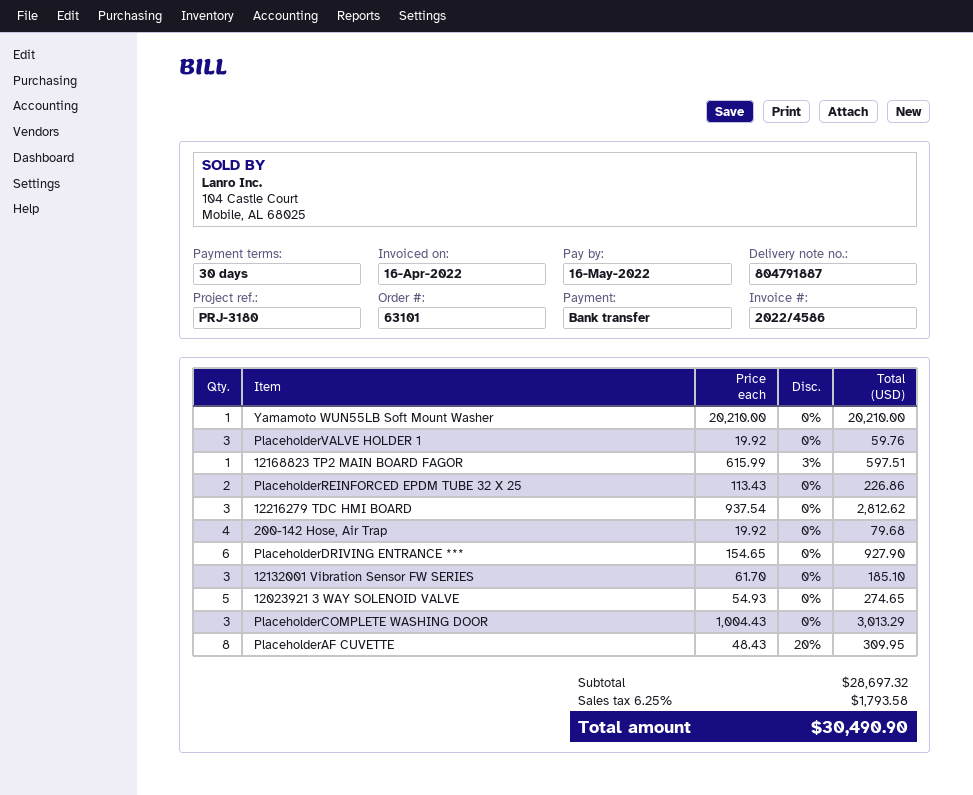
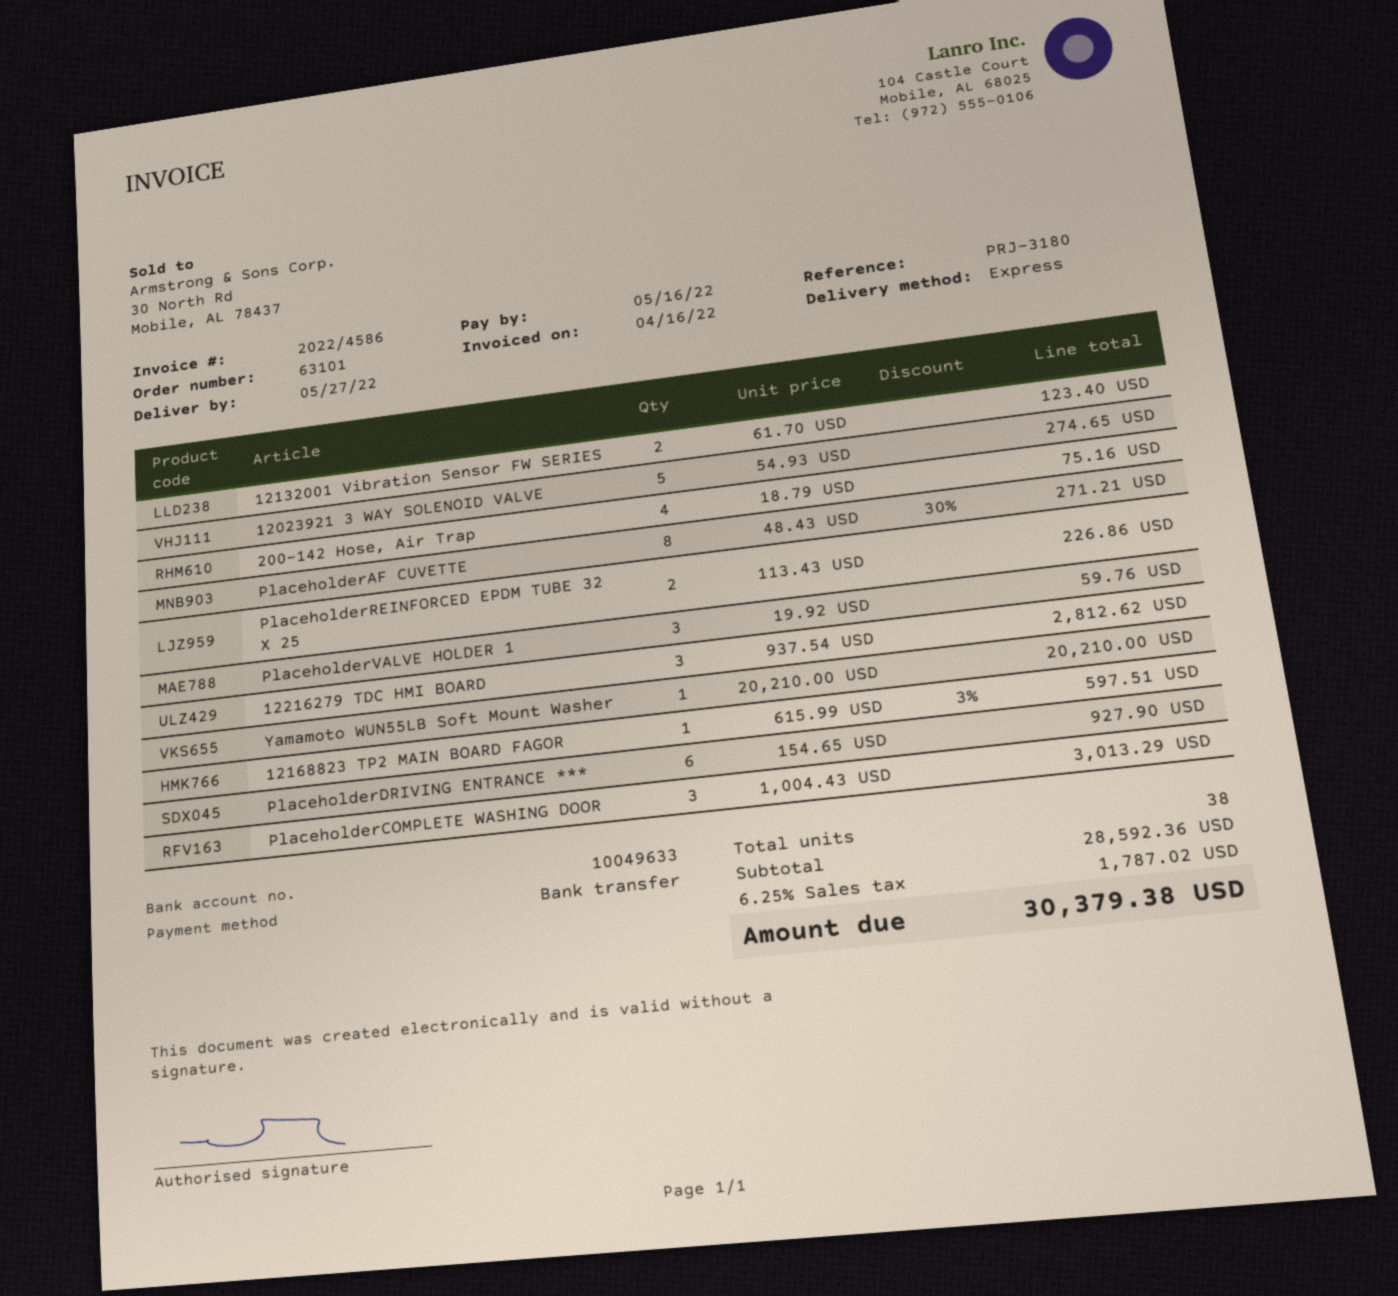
200-142 Hose, Air Trap: 4 x 19.92 = 79.68 -> 4 x 18.79 = 75.16
12132001 Vibration Sensor FW SERIES: 3 x 61.70 = 185.10 -> 2 x 61.70 = 123.40
PlaceholderAF CUVETTE: 8 x 48.43 - 20% = 309.95 -> 8 x 48.43 - 30% = 271.21
subtotal: 28697.32 -> 28592.36
tax: 6.25% = 1793.58 -> 6.25% = 1787.02
total: 30490.90 -> 30379.38

